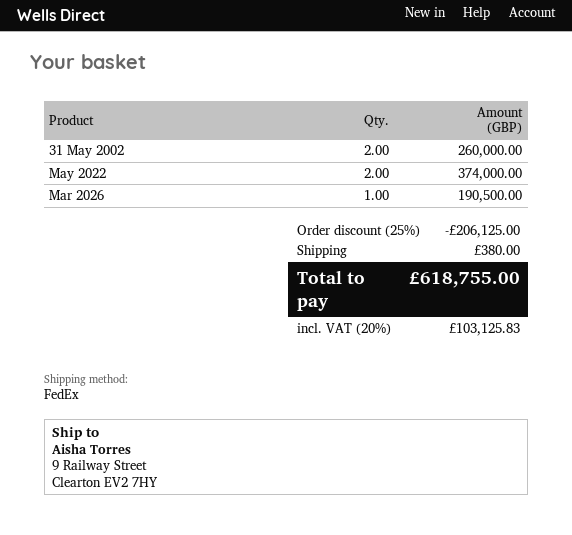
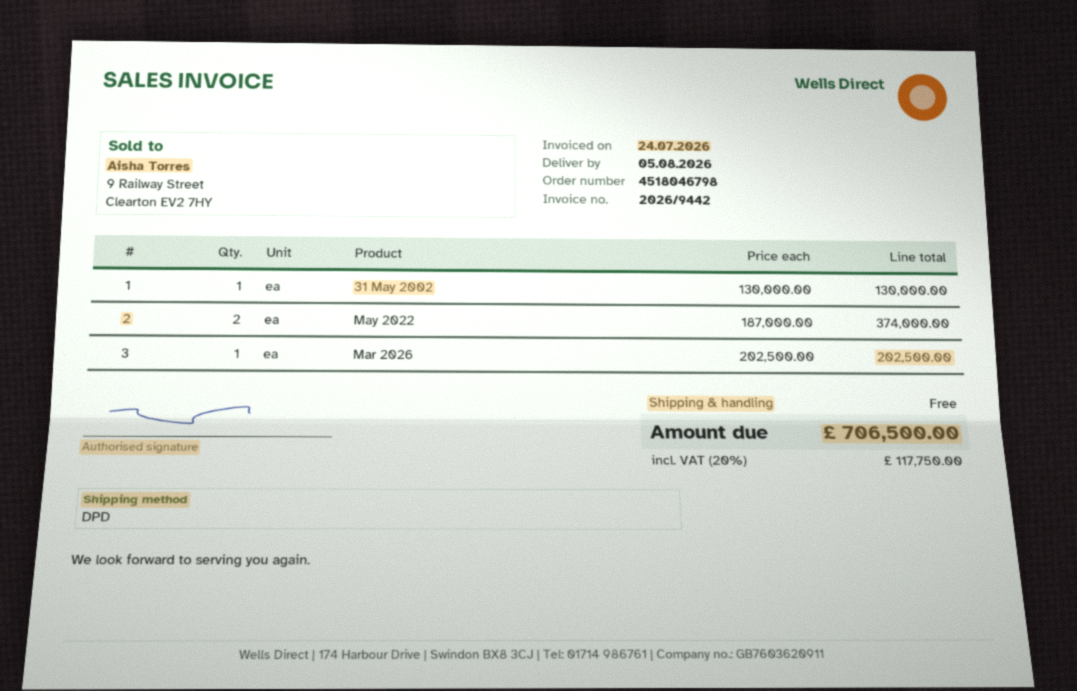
shipping method: FedEx -> DPD
31 May 2002: 2 for 260000.00 -> 1 for 130000.00
Mar 2026: 1 for 190500.00 -> 1 for 202500.00
discount: 25% = 206125.00 -> none
shipping: 380.00 -> 0.00
tax: 20% = 103125.83 -> 20% = 117750.00
total: 618755.00 -> 706500.00

